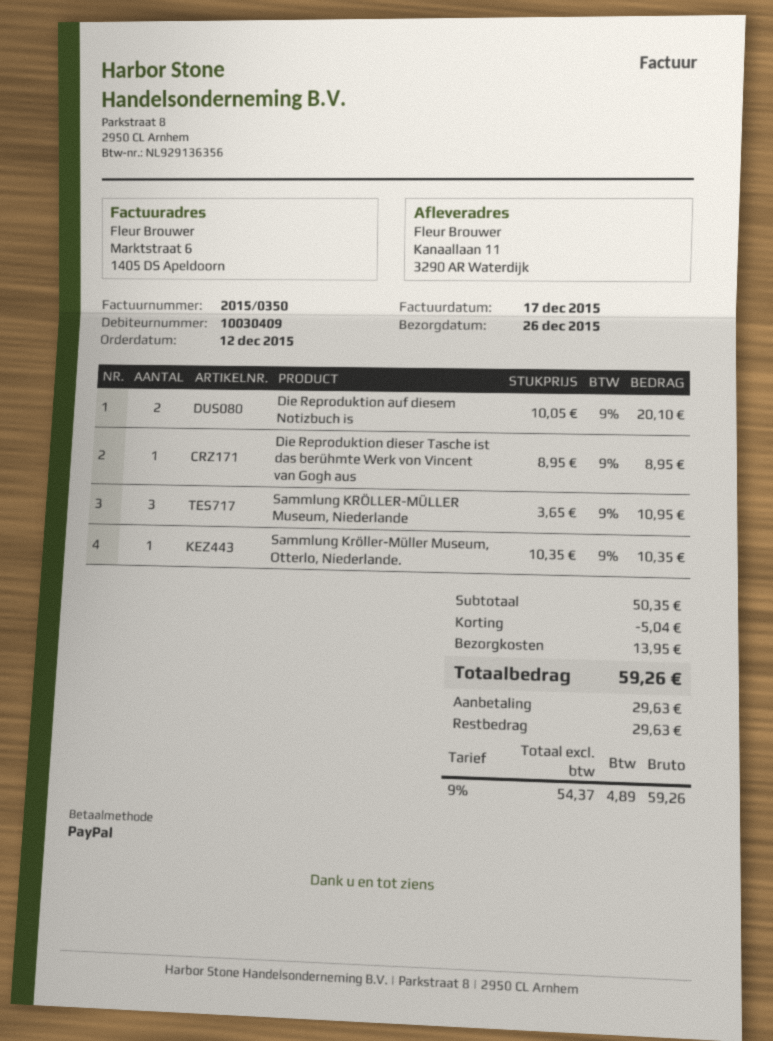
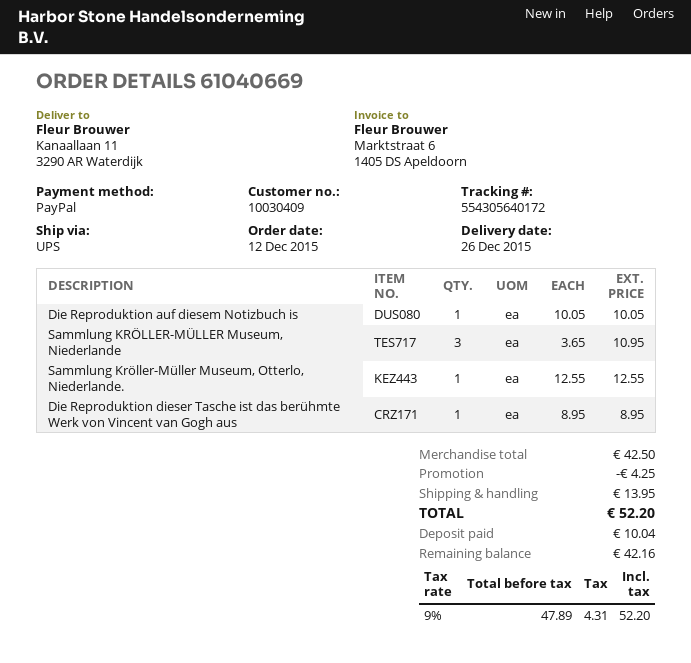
Die Reproduktion auf diesem Notizbuch is: 2 x 10.05 = 20.10 -> 1 x 10.05 = 10.05
Sammlung Kröller-Müller Museum, Otterlo, Niederlande.: 1 x 10.35 = 10.35 -> 1 x 12.55 = 12.55
subtotal: 50.35 -> 42.50
discount: 5.04 -> 4.25
net: 54.37 -> 47.89
tax: 9% = 4.89 -> 9% = 4.31
total: 59.26 -> 52.20
deposit: 29.63 -> 10.04
balance: 29.63 -> 42.16

